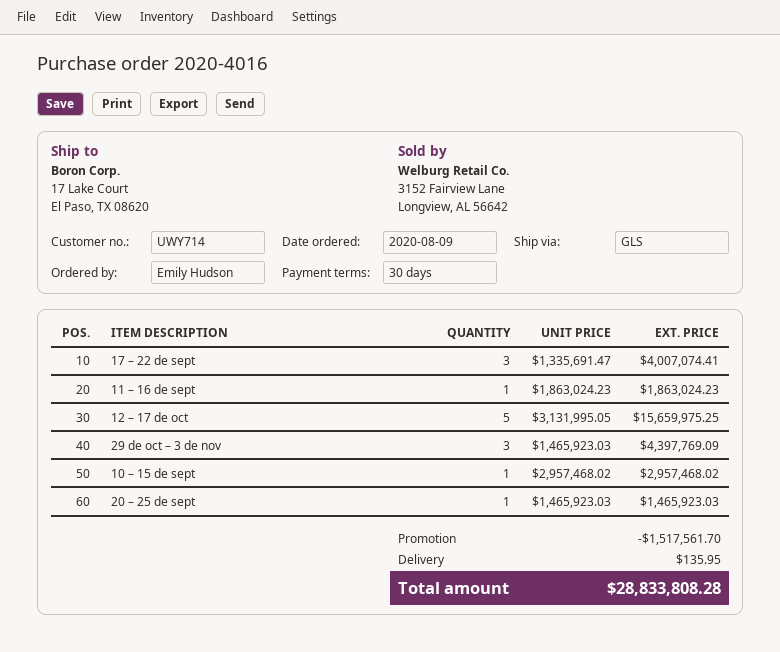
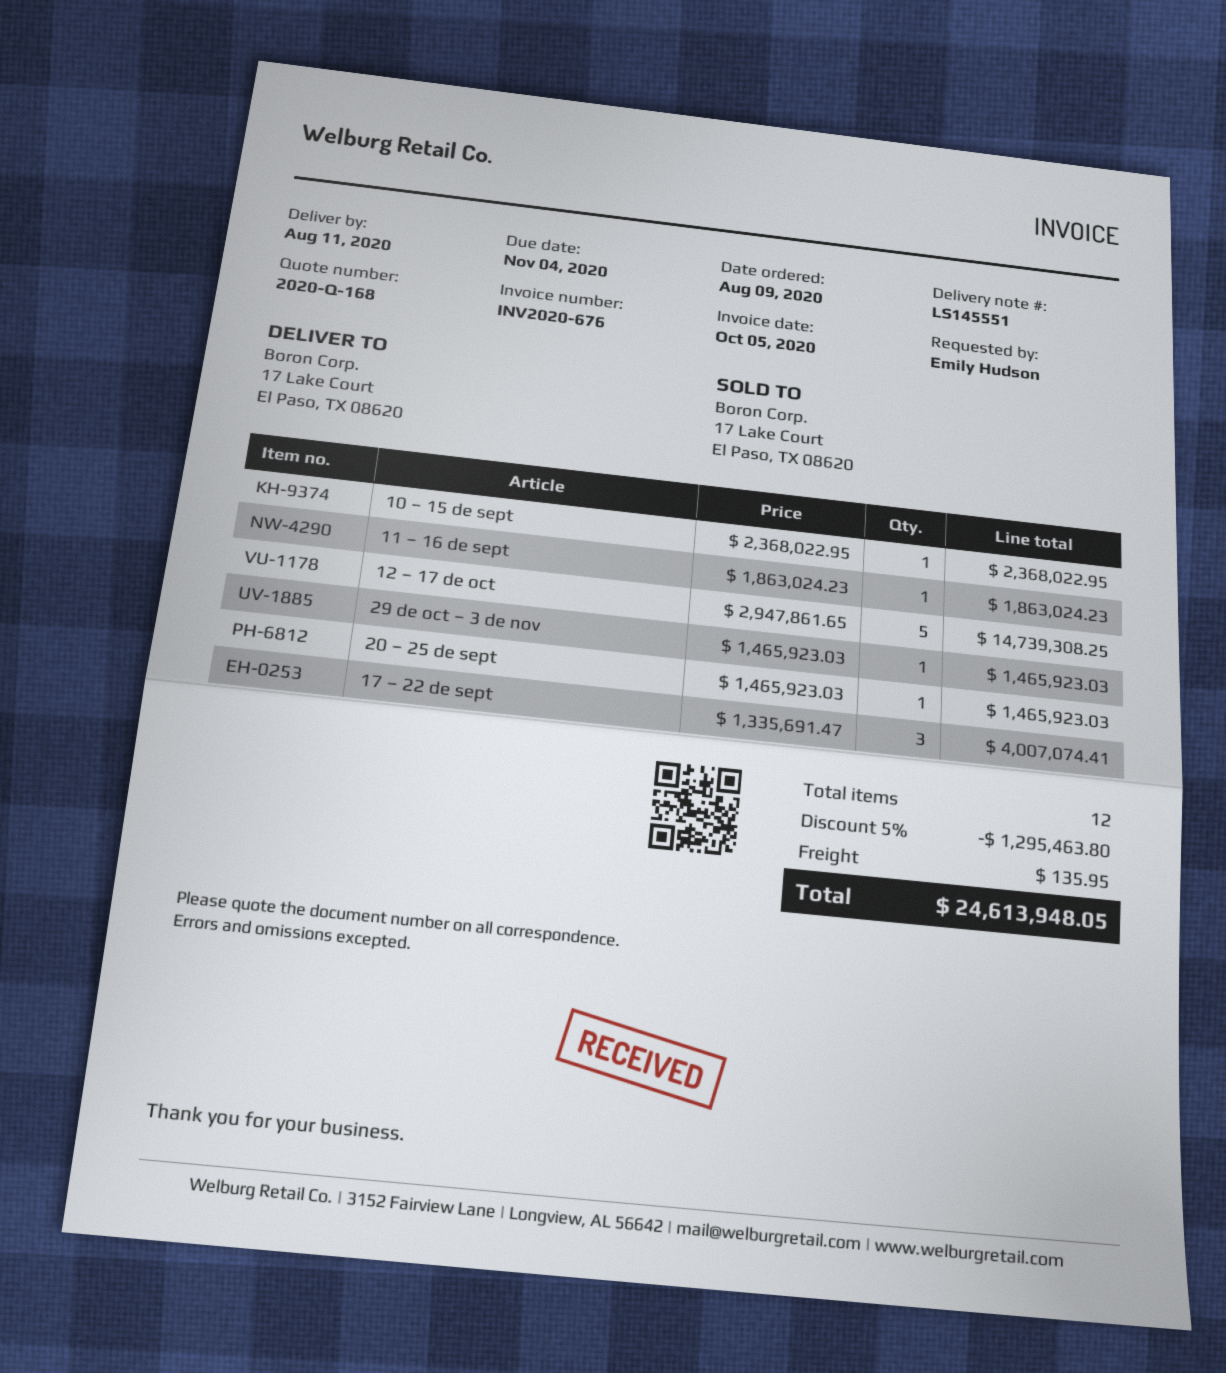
12 – 17 de oct: 5 x 3131995.05 = 15659975.25 -> 5 x 2947861.65 = 14739308.25
29 de oct – 3 de nov: 3 x 1465923.03 = 4397769.09 -> 1 x 1465923.03 = 1465923.03
10 – 15 de sept: 1 x 2957468.02 = 2957468.02 -> 1 x 2368022.95 = 2368022.95
discount: 1517561.70 -> 1295463.80
total: 28833808.28 -> 24613948.05

